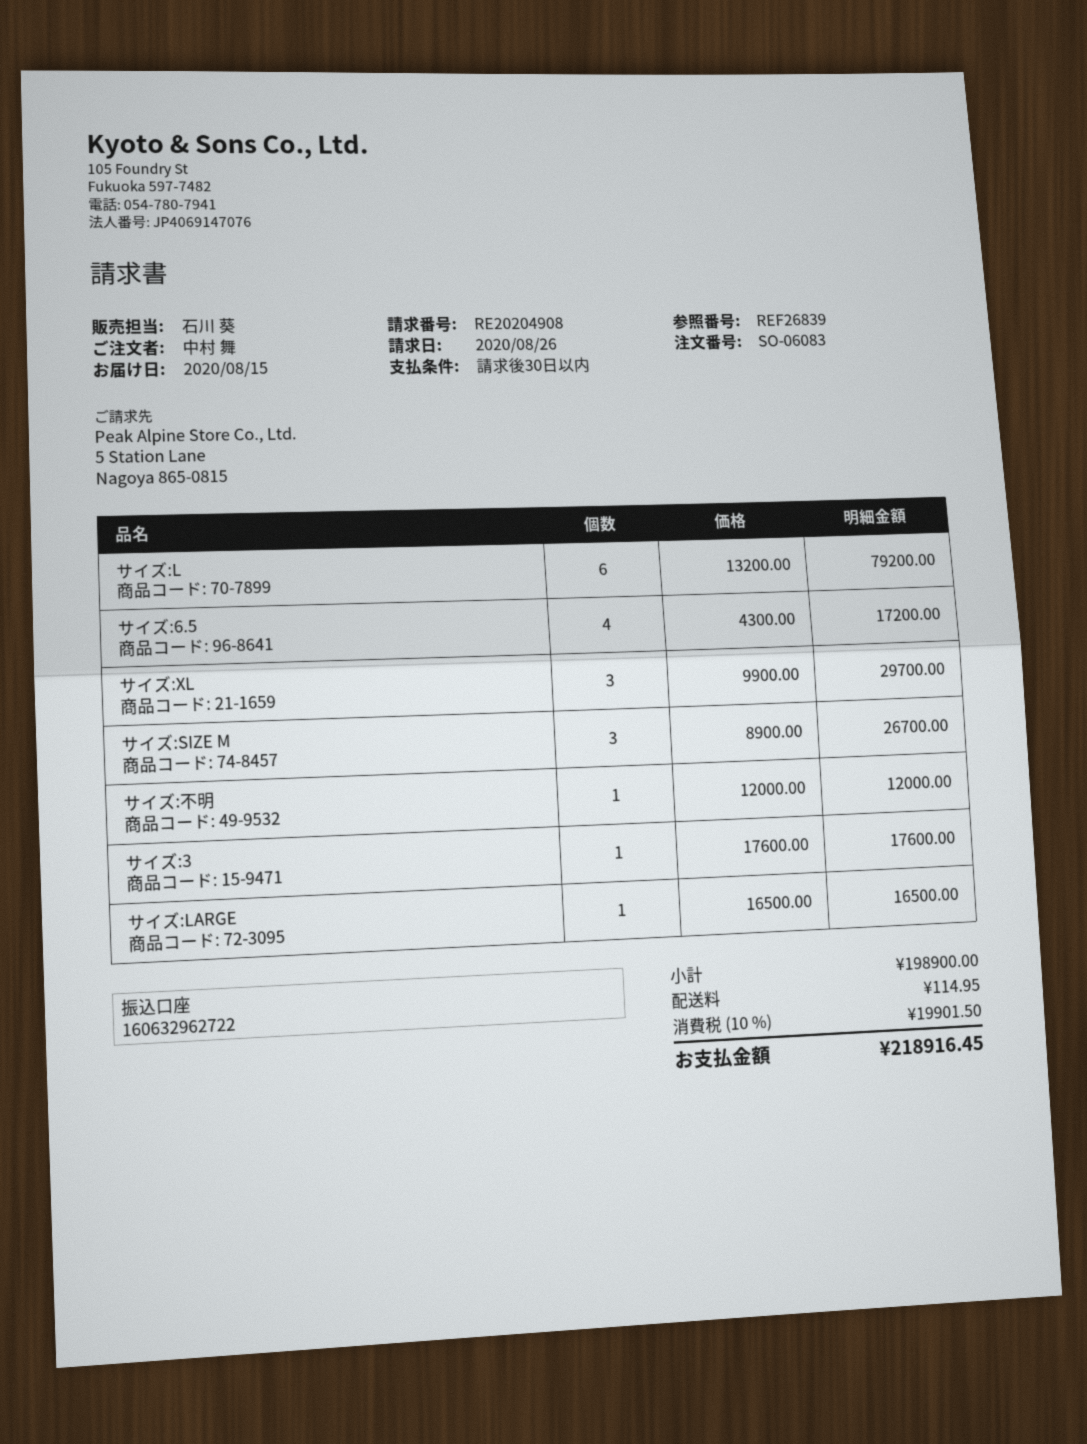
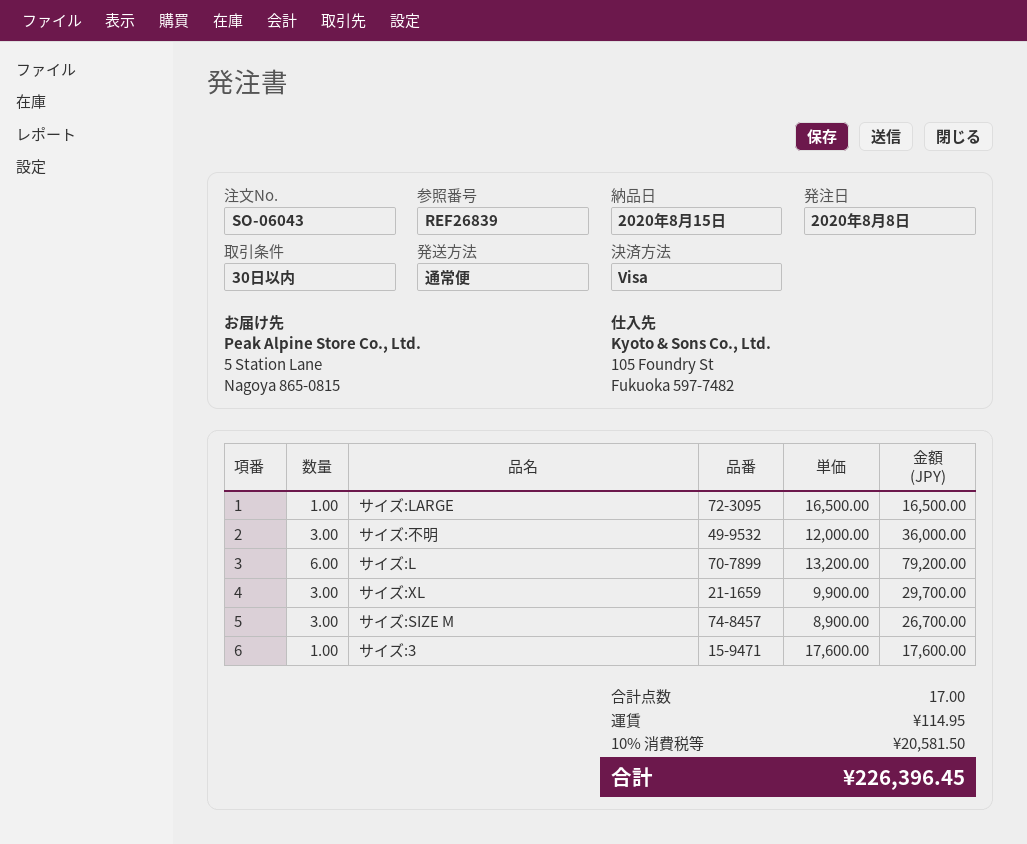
order number: SO-06083 -> SO-06043
サイズ:6.5: 4 x 4300.00 = 17200.00 -> none
サイズ:不明: 1 x 12000.00 = 12000.00 -> 3 x 12000.00 = 36000.00
tax: 10% = 19901.50 -> 10% = 20581.50
total: 218916.45 -> 226396.45

